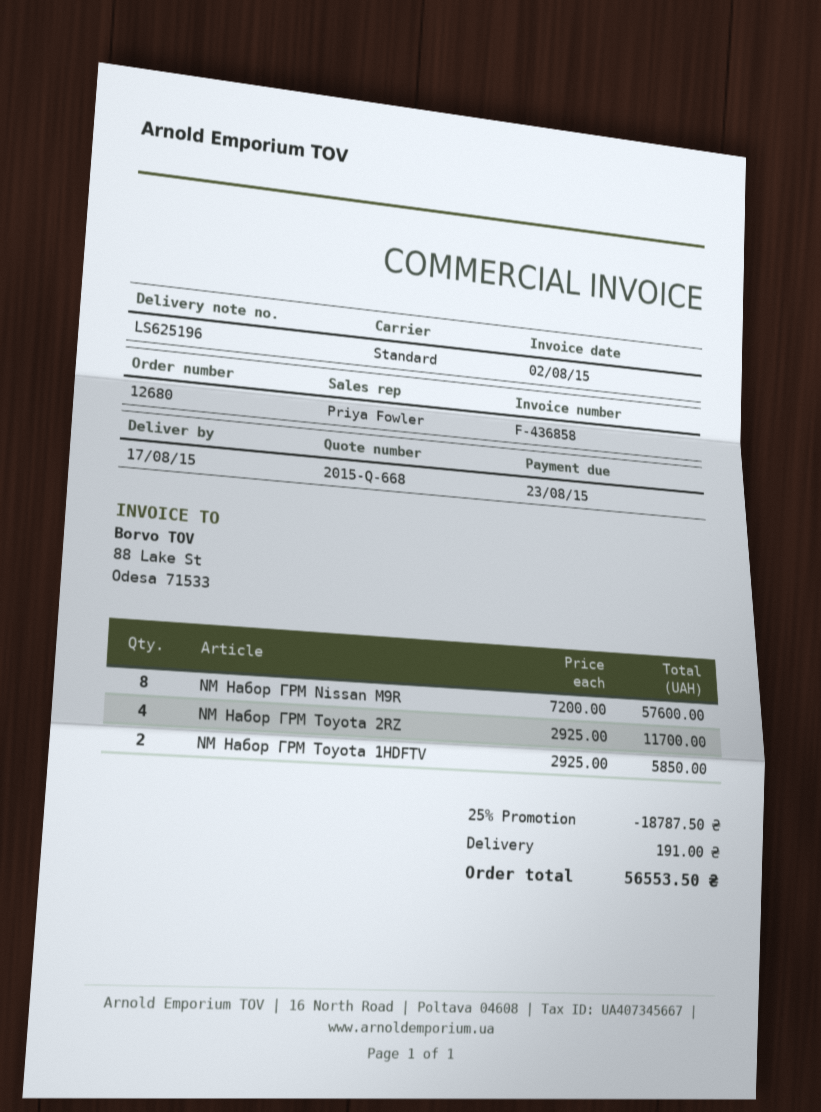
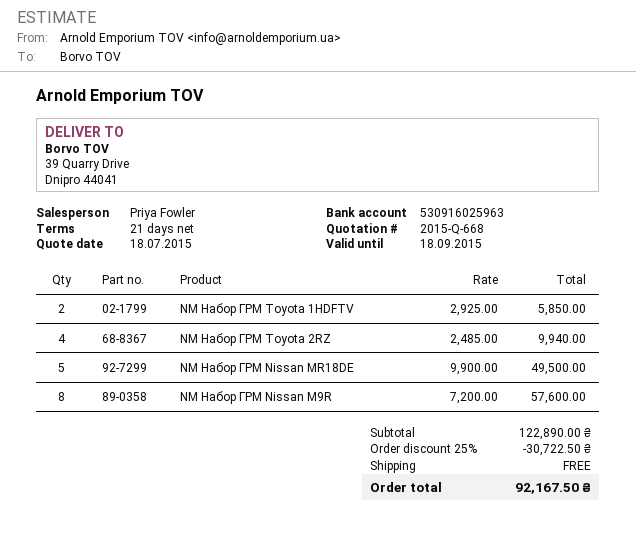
NM Набор ГРМ Toyota 2RZ: 4 x 2925.00 = 11700.00 -> 4 x 2485.00 = 9940.00
NM Набор ГРМ Nissan MR18DE: none -> 5 x 9900.00 = 49500.00
discount: 25% = 18787.50 -> 25% = 30722.50
shipping: 191.00 -> 0.00
total: 56553.50 -> 92167.50

